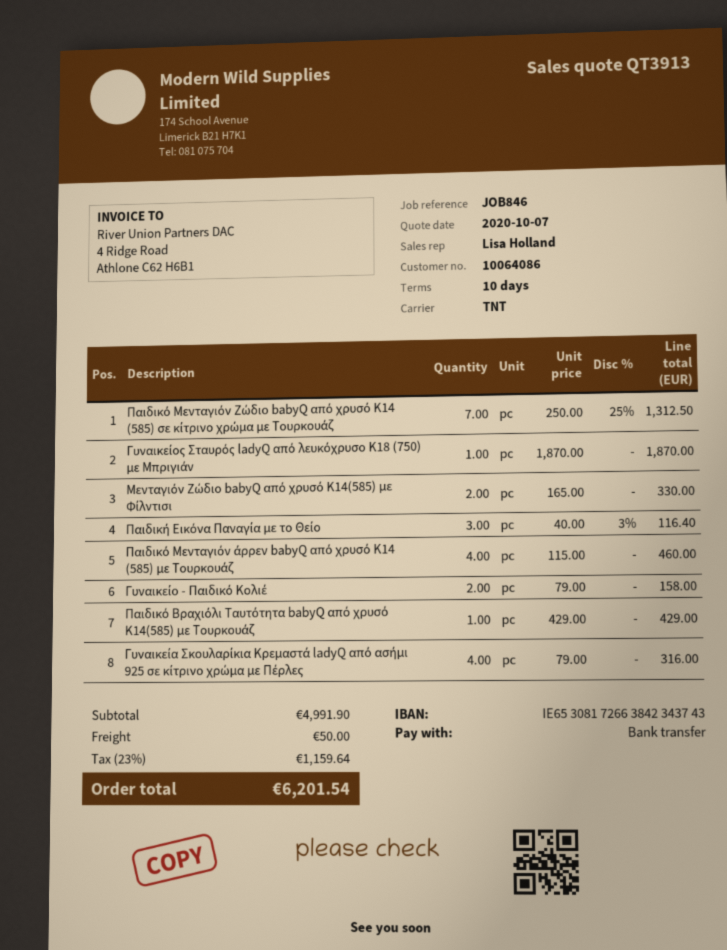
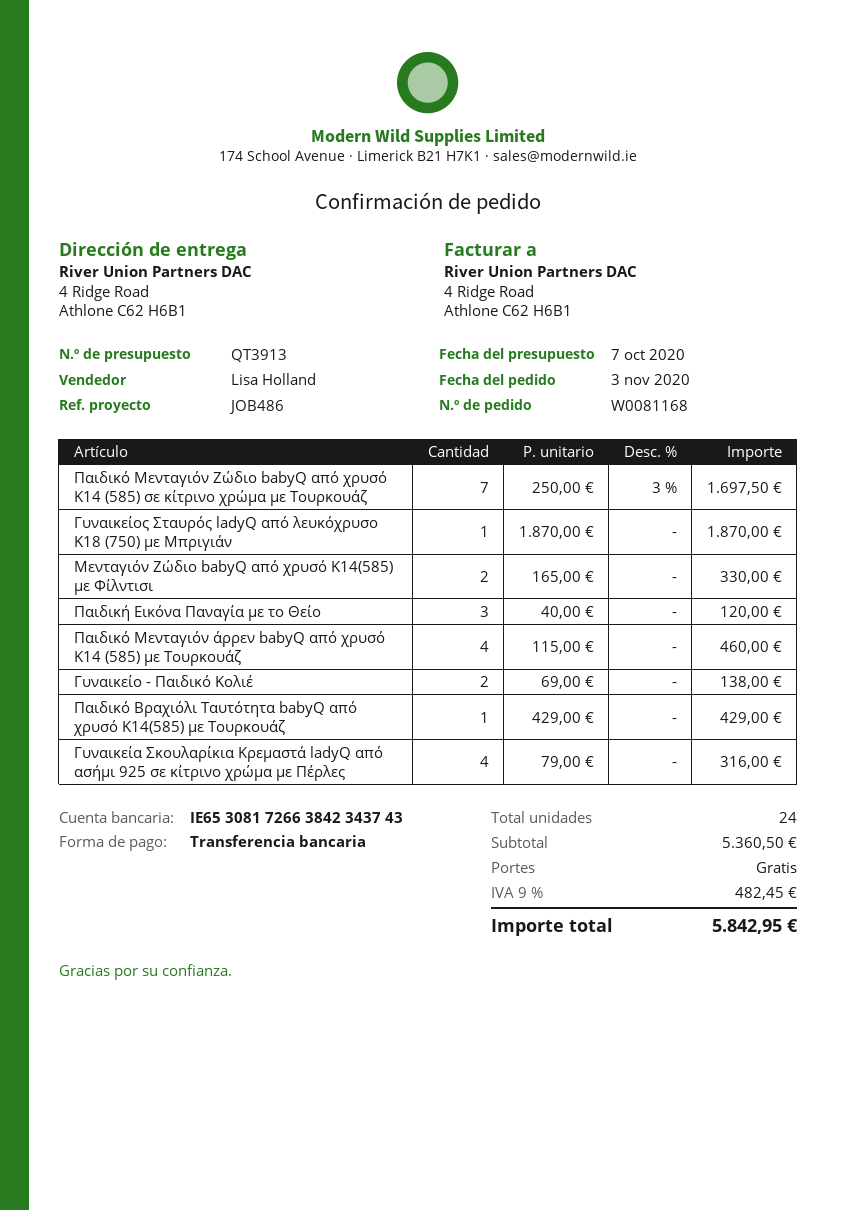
reference: JOB846 -> JOB486
Παιδικό Μενταγιόν Ζώδιο babyQ από χρυσό Κ14 (585) σε κίτρινο χρώμα με Τουρκουάζ: 7 x 250.00 - 25% = 1312.50 -> 7 x 250.00 - 3% = 1697.50
Παιδική Εικόνα Παναγία με το Θείο: 3 x 40.00 - 3% = 116.40 -> 3 x 40.00 = 120.00
Γυναικείο - Παιδικό Κολιέ: 2 x 79.00 = 158.00 -> 2 x 69.00 = 138.00
subtotal: 4991.90 -> 5360.50
shipping: 50.00 -> 0.00
tax: 23% = 1159.64 -> 9% = 482.45
total: 6201.54 -> 5842.95

